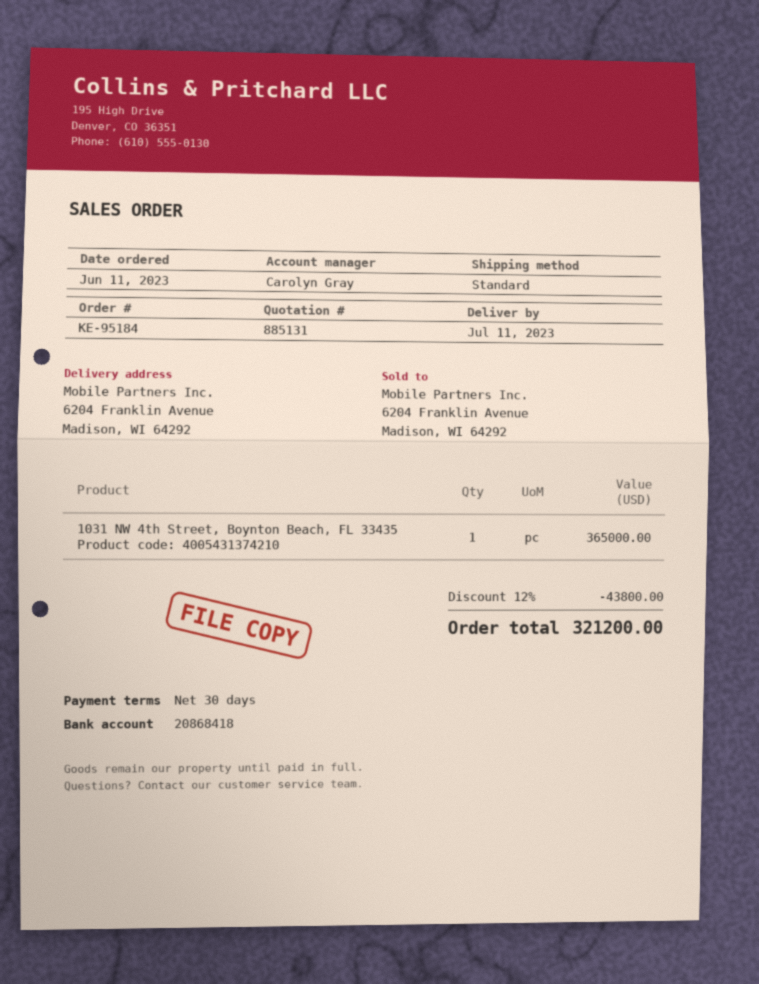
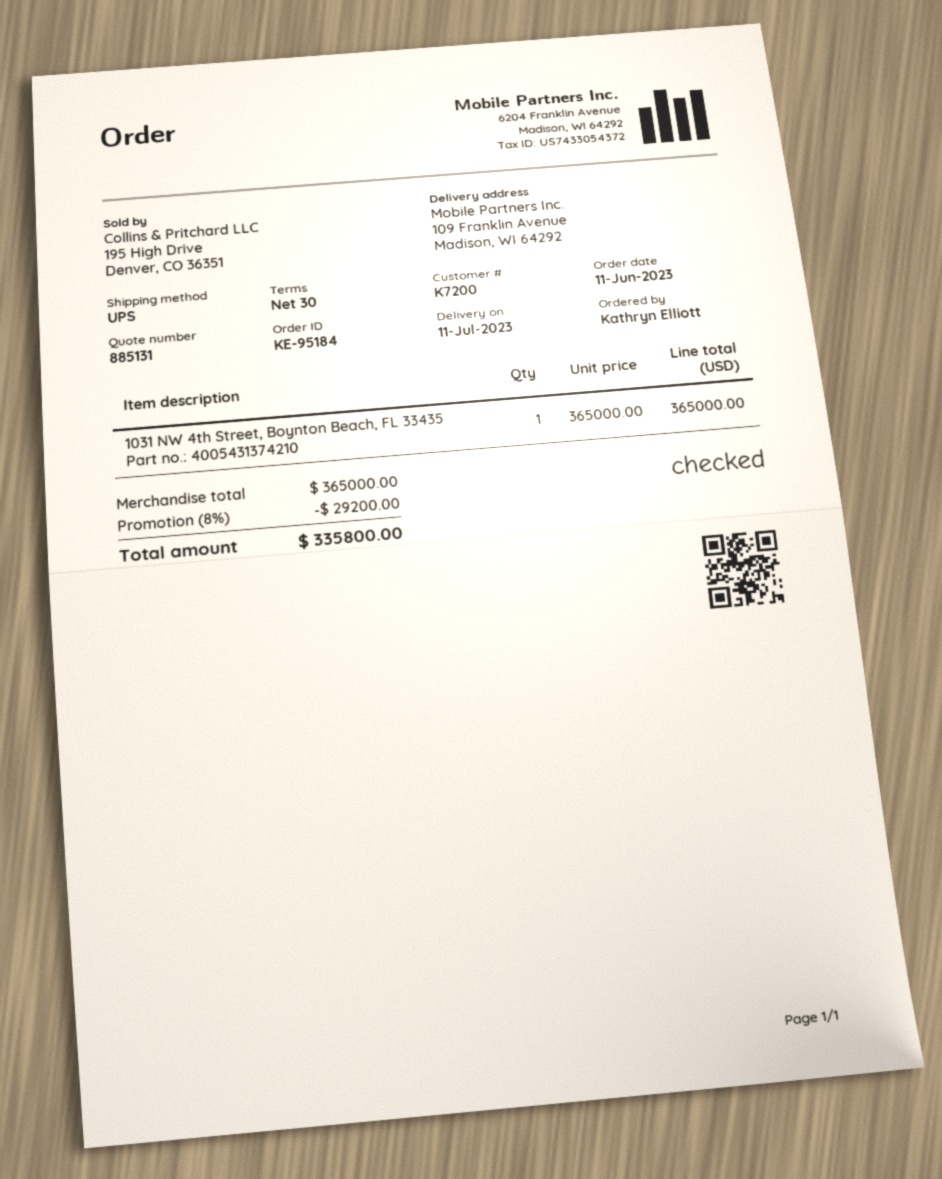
shipping method: standard -> UPS
ship to: 6204 Franklin Avenue, Madison, WI 64292 -> 109 Franklin Avenue, Madison, WI 64292
discount: 12% = 43800.00 -> 8% = 29200.00
total: 321200.00 -> 335800.00

